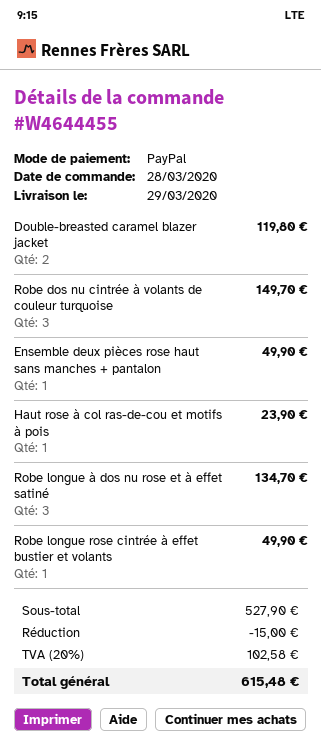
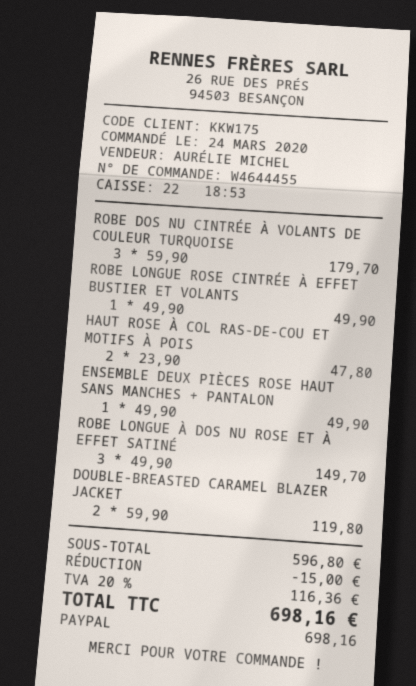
order date: 2020-03-28 -> 2020-03-24
Robe dos nu cintrée à volants de couleur turquoise: 3 for 149.70 -> 3 for 179.70
Haut rose à col ras-de-cou et motifs à pois: 1 for 23.90 -> 2 for 47.80
Robe longue à dos nu rose et à effet satiné: 3 for 134.70 -> 3 for 149.70
subtotal: 527.90 -> 596.80
tax: 20% = 102.58 -> 20% = 116.36
total: 615.48 -> 698.16

